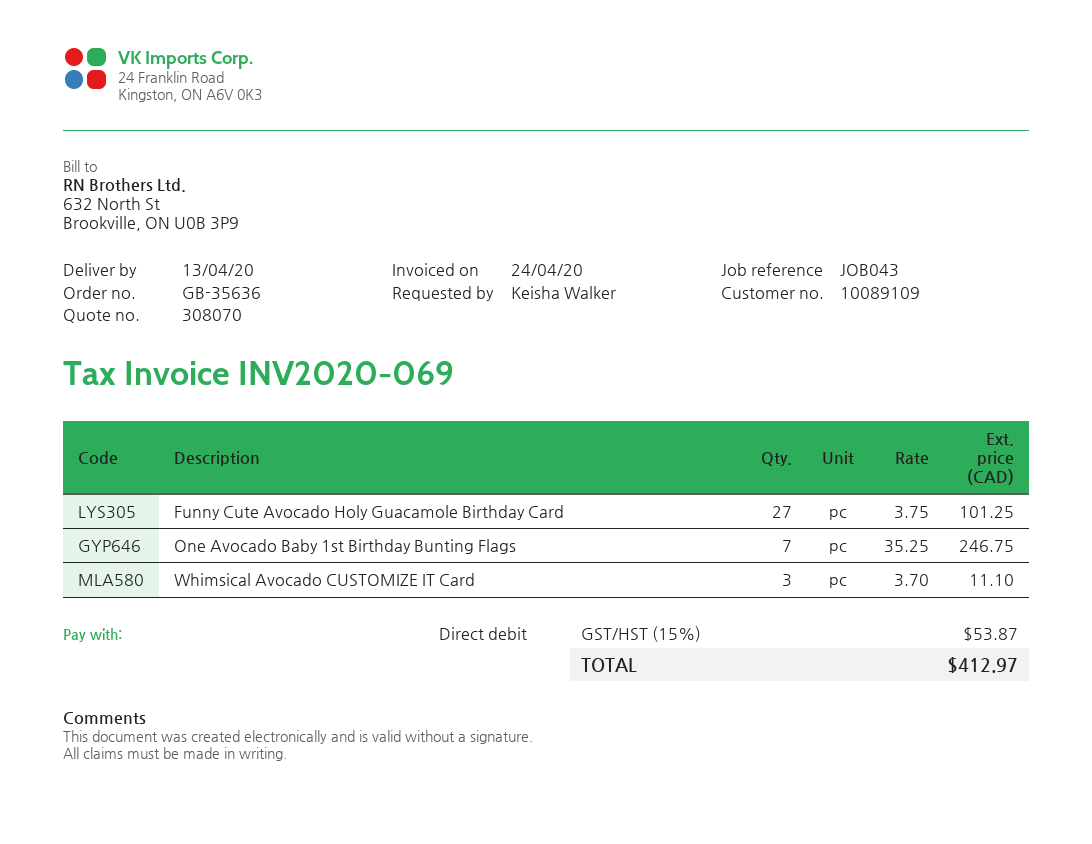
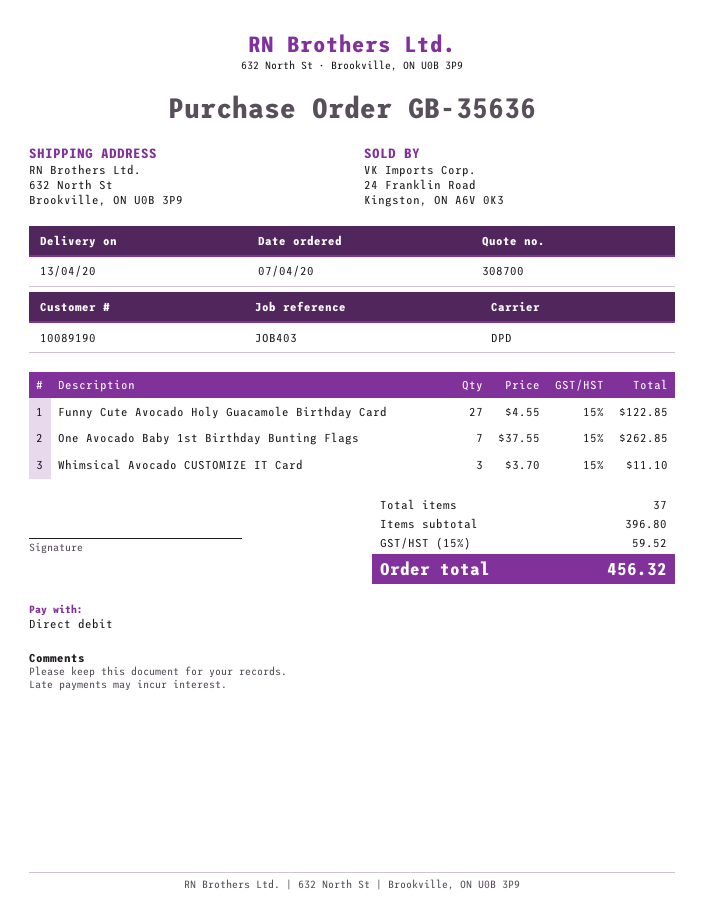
quote number: 308070 -> 308700
customer number: 10089109 -> 10089190
reference: JOB043 -> JOB403
Funny Cute Avocado Holy Guacamole Birthday Card: 27 x 3.75 = 101.25 -> 27 x 4.55 = 122.85
One Avocado Baby 1st Birthday Bunting Flags: 7 x 35.25 = 246.75 -> 7 x 37.55 = 262.85
tax: 15% = 53.87 -> 15% = 59.52
total: 412.97 -> 456.32

